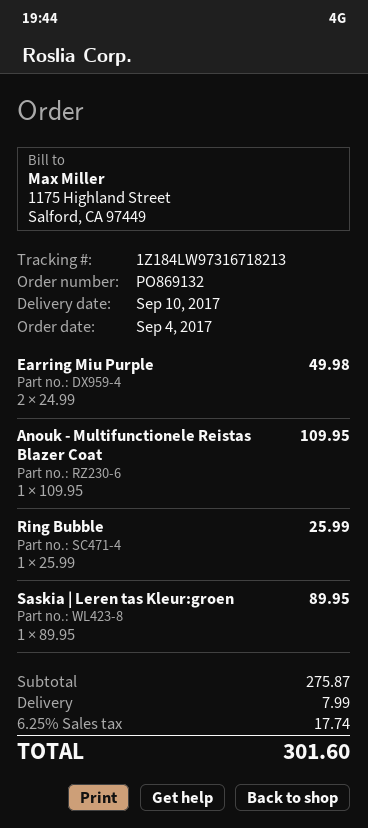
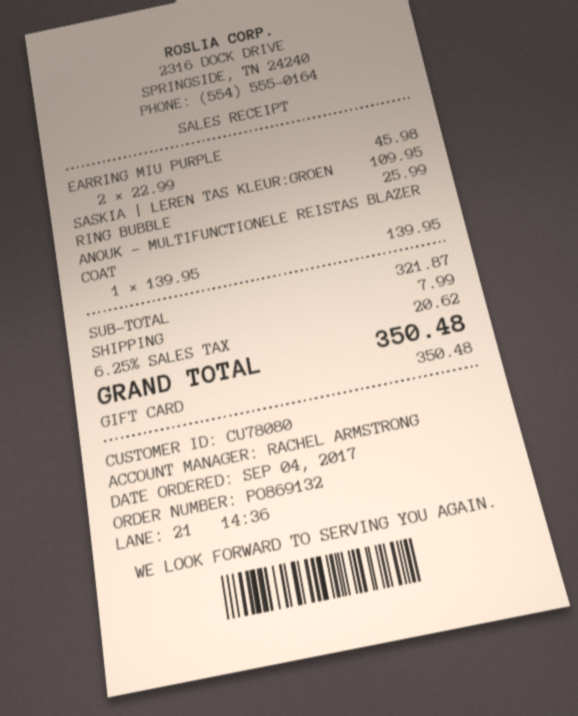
Earring Miu Purple: 2 x 24.99 = 49.98 -> 2 x 22.99 = 45.98
Anouk - Multifunctionele Reistas Blazer Coat: 1 x 109.95 = 109.95 -> 1 x 139.95 = 139.95
Saskia | Leren tas Kleur:groen: 1 x 89.95 = 89.95 -> 1 x 109.95 = 109.95
subtotal: 275.87 -> 321.87
tax: 6.25% = 17.74 -> 6.25% = 20.62
total: 301.60 -> 350.48

